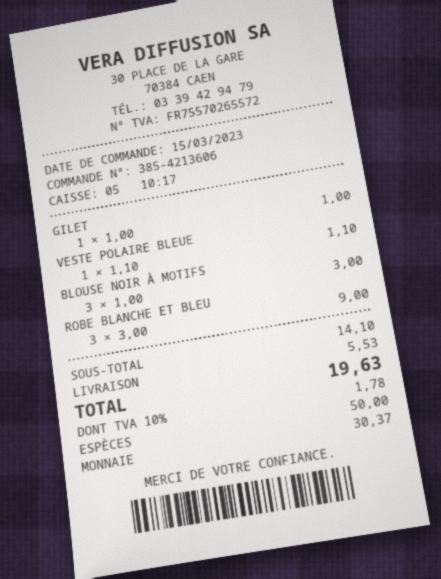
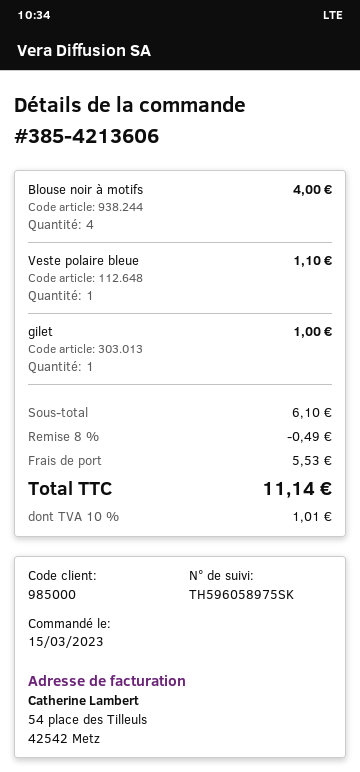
BLOUSE NOIR À MOTIFS: 3 for 3.00 -> 4 for 4.00
ROBE BLANCHE ET BLEU: 3 for 9.00 -> none
subtotal: 14.10 -> 6.10
discount: none -> 8% = 0.49
tax: 10% = 1.78 -> 10% = 1.01
total: 19.63 -> 11.14

